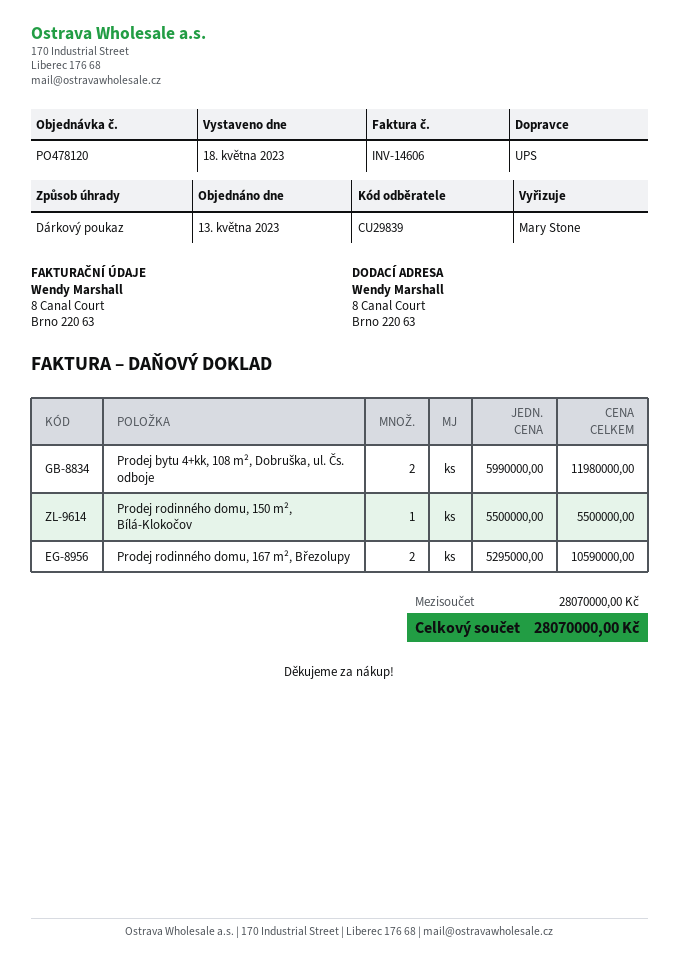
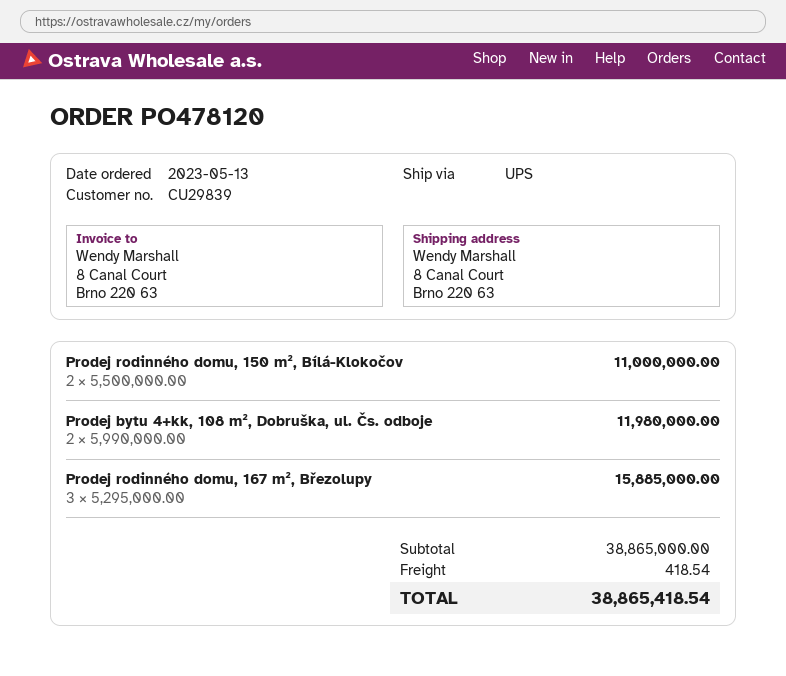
Prodej rodinného domu, 150 m², Bílá-Klokočov: 1 x 5500000.00 = 5500000.00 -> 2 x 5500000.00 = 11000000.00
Prodej rodinného domu, 167 m², Březolupy: 2 x 5295000.00 = 10590000.00 -> 3 x 5295000.00 = 15885000.00
subtotal: 28070000.00 -> 38865000.00
shipping: none -> 418.54
total: 28070000.00 -> 38865418.54

